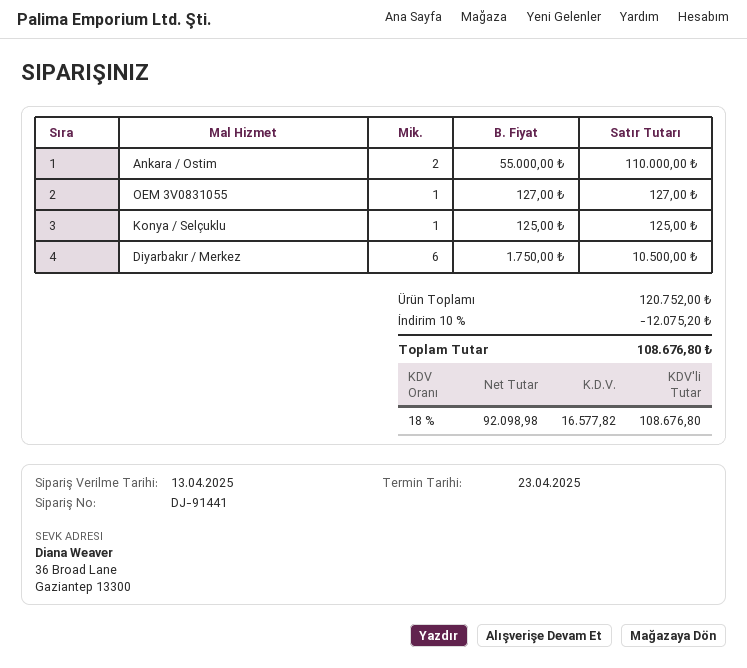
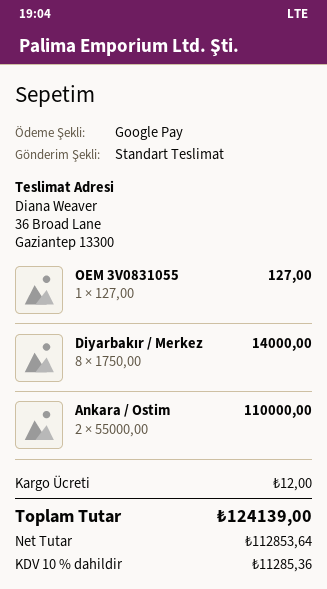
Konya / Selçuklu: 1 x 125.00 = 125.00 -> none
Diyarbakır / Merkez: 6 x 1750.00 = 10500.00 -> 8 x 1750.00 = 14000.00
discount: 10% = 12075.20 -> none
shipping: none -> 12.00
net: 92098.98 -> 112853.64
tax: 18% = 16577.82 -> 10% = 11285.36
total: 108676.80 -> 124139.00

